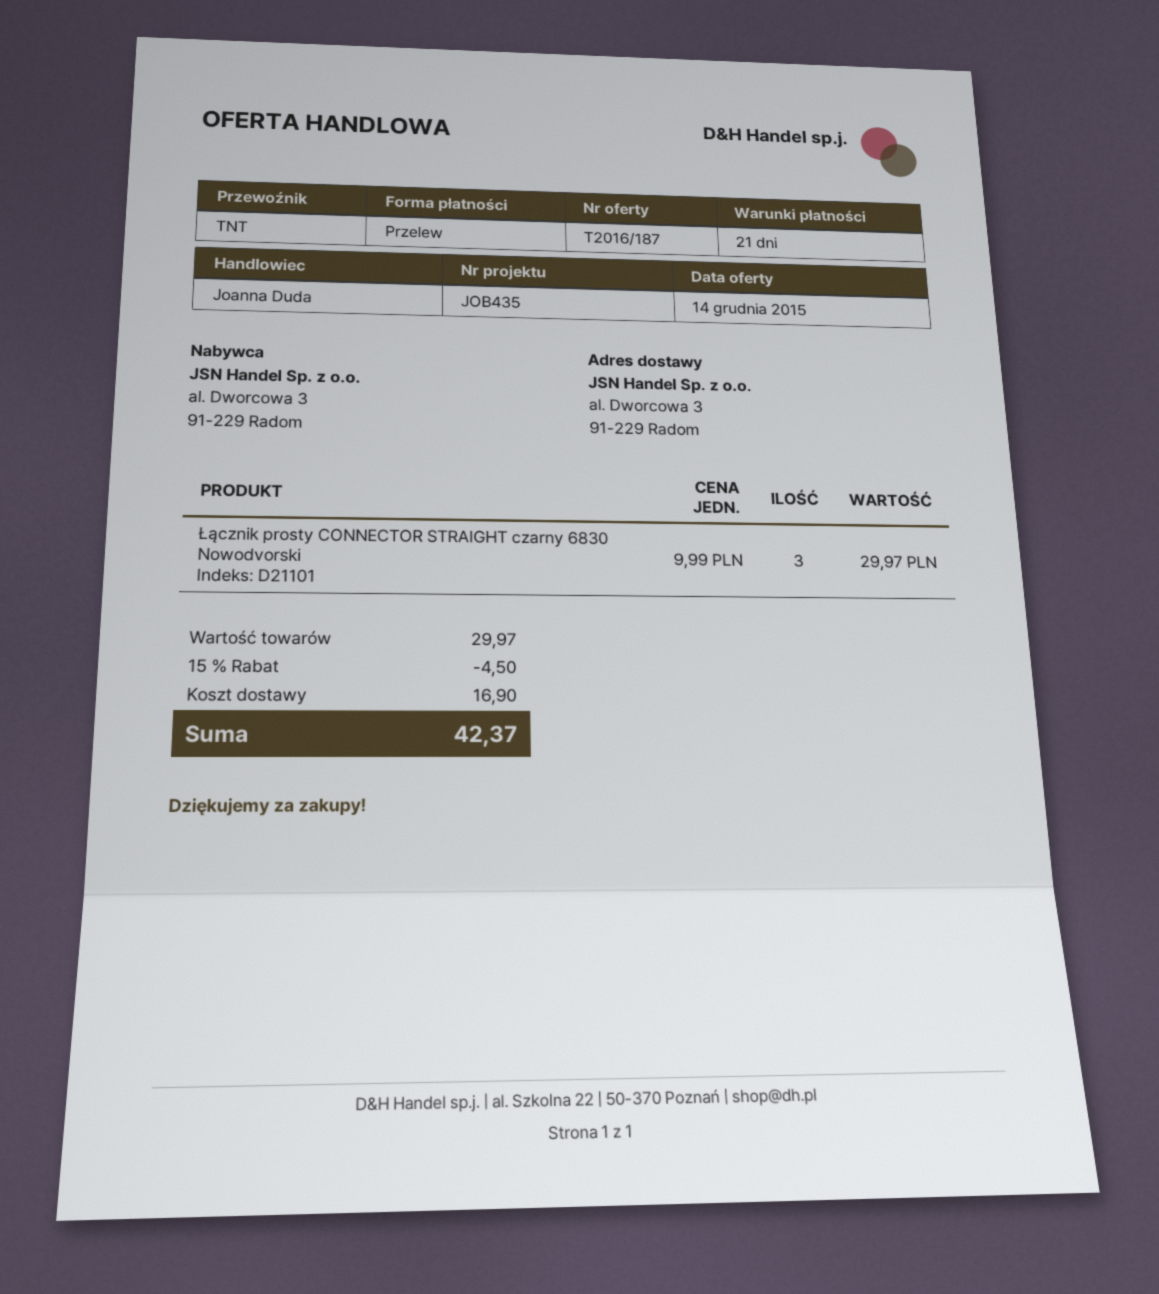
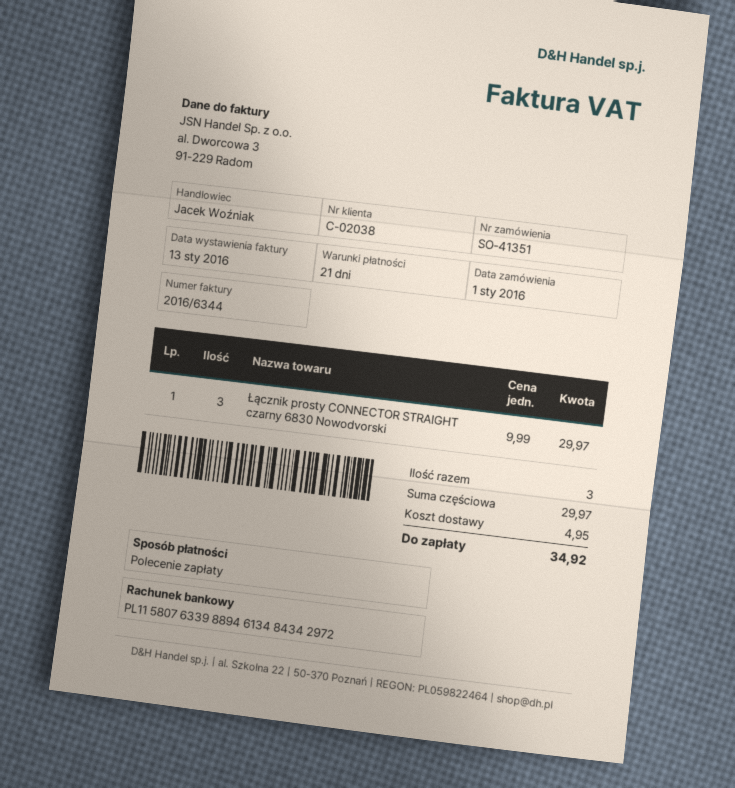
sales rep: Joanna Duda -> Jacek Woźniak
payment method: bank transfer -> direct debit
discount: 15% = 4.50 -> none
shipping: 16.90 -> 4.95
total: 42.37 -> 34.92

